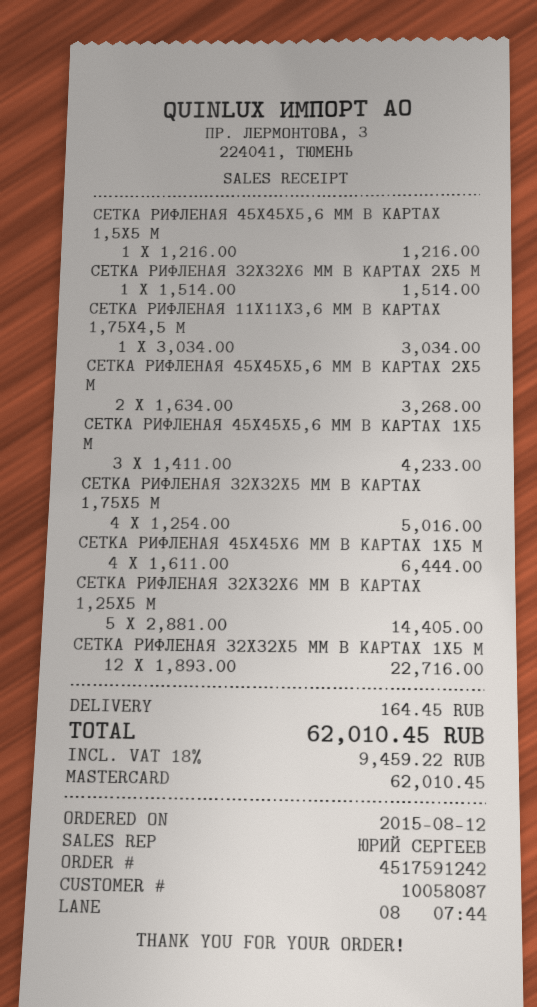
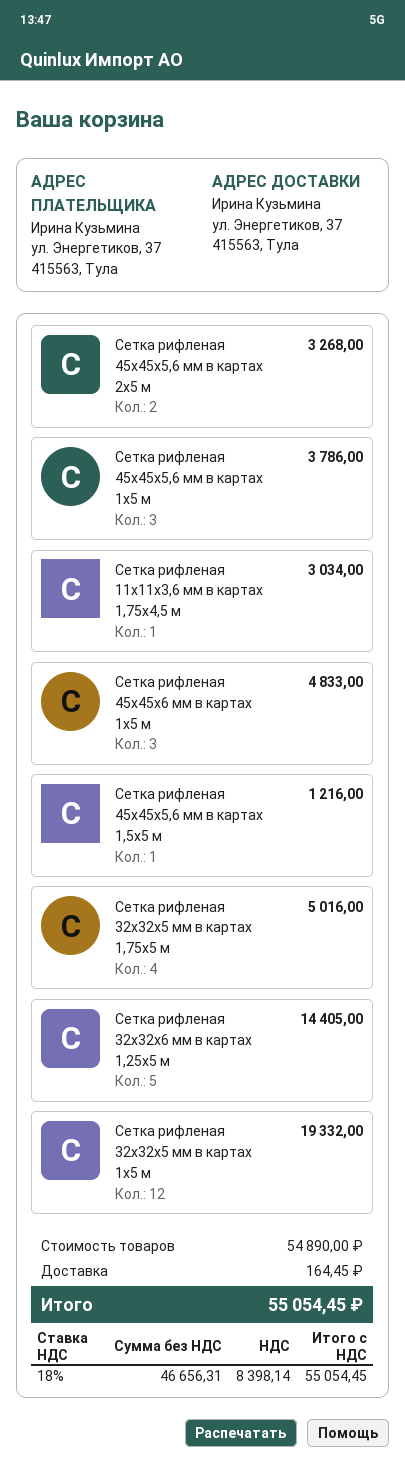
СЕТКА РИФЛЕНАЯ 32Х32Х6 ММ В КАРТАХ 2Х5 М: 1 for 1514.00 -> none
СЕТКА РИФЛЕНАЯ 45Х45Х5,6 ММ В КАРТАХ 1Х5 М: 3 for 4233.00 -> 3 for 3786.00
СЕТКА РИФЛЕНАЯ 45Х45Х6 ММ В КАРТАХ 1Х5 М: 4 for 6444.00 -> 3 for 4833.00
СЕТКА РИФЛЕНАЯ 32Х32Х5 ММ В КАРТАХ 1Х5 М: 12 for 22716.00 -> 12 for 19332.00
tax: 18% = 9459.22 -> 18% = 8398.14
total: 62010.45 -> 55054.45

